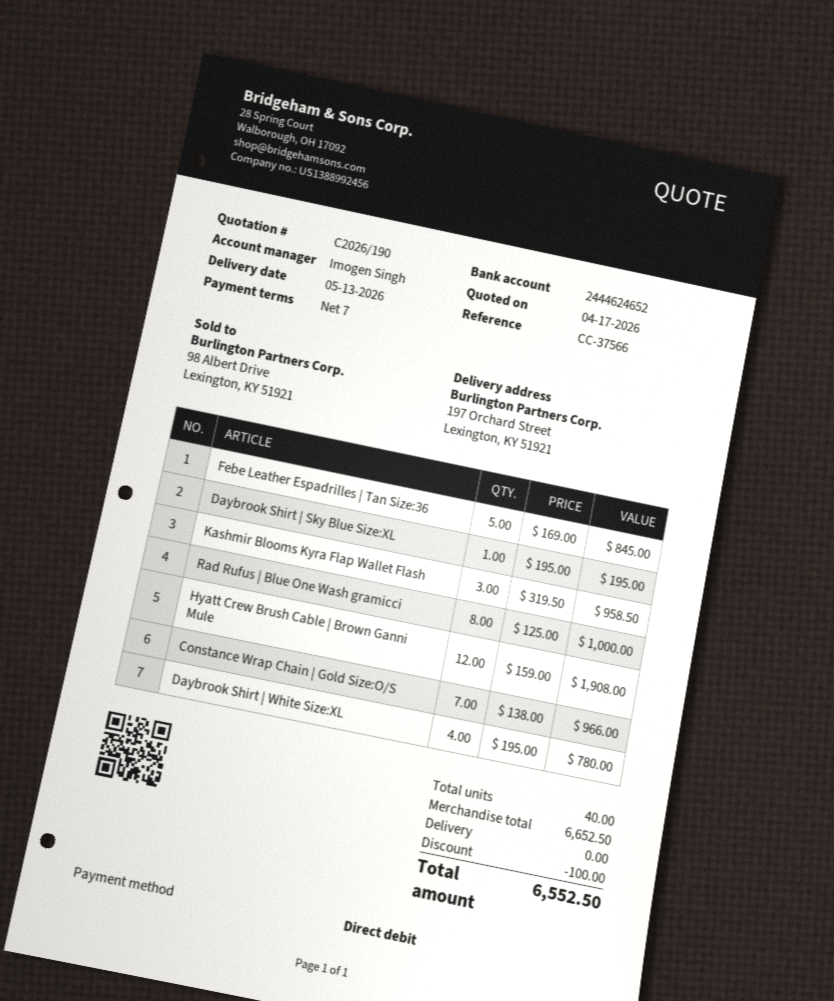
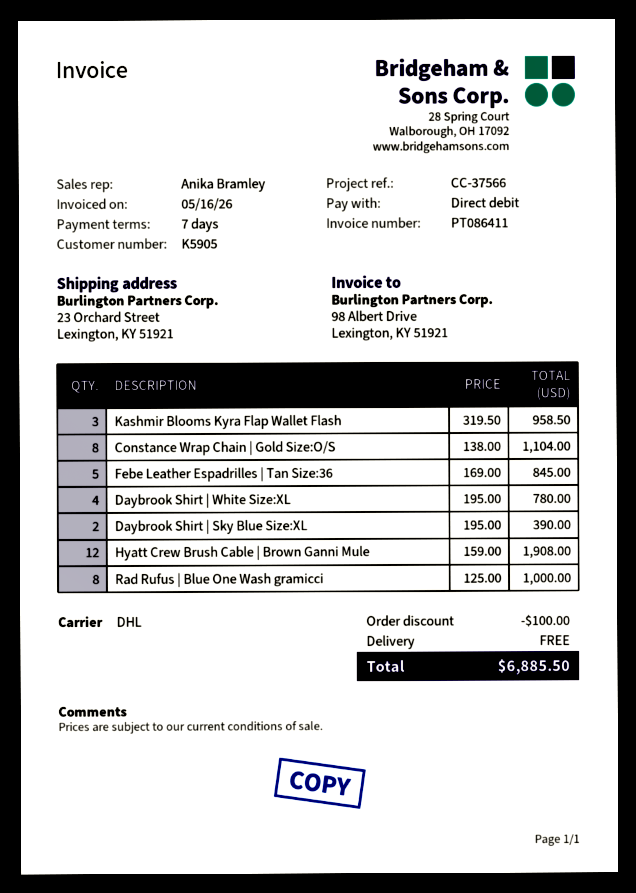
sales rep: Imogen Singh -> Anika Bramley
ship to: 197 Orchard Street, Lexington, KY 51921 -> 23 Orchard Street, Lexington, KY 51921
Daybrook Shirt | Sky Blue Size:XL: 1 x 195.00 = 195.00 -> 2 x 195.00 = 390.00
Constance Wrap Chain | Gold Size:O/S: 7 x 138.00 = 966.00 -> 8 x 138.00 = 1104.00
total: 6552.50 -> 6885.50

